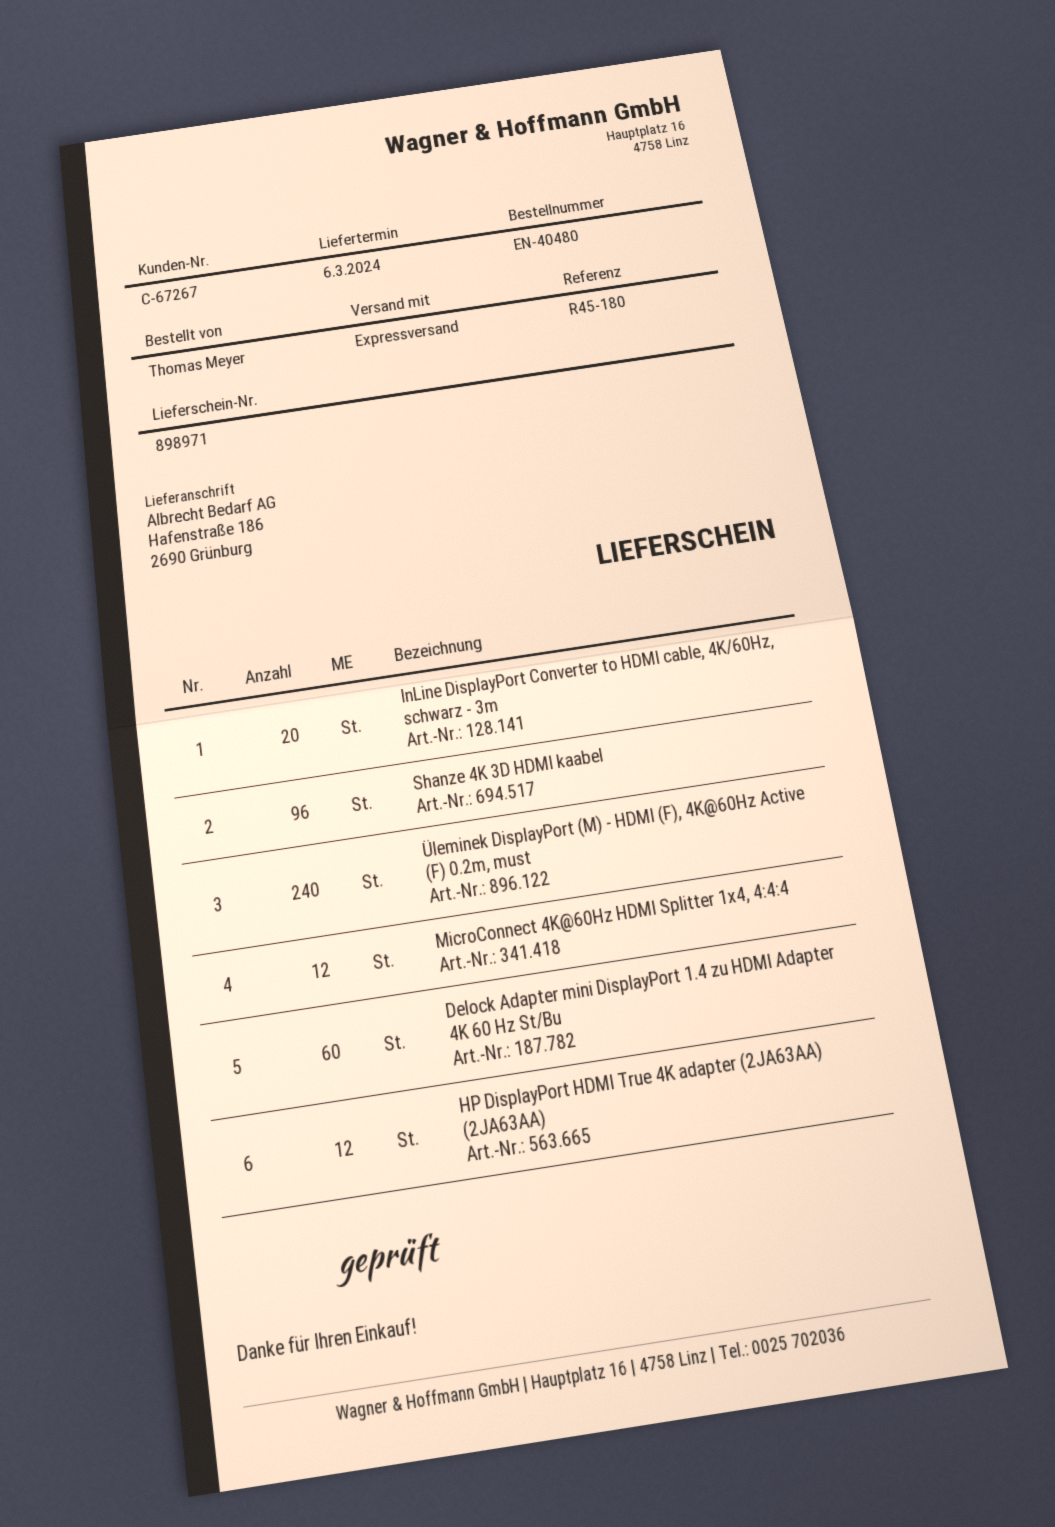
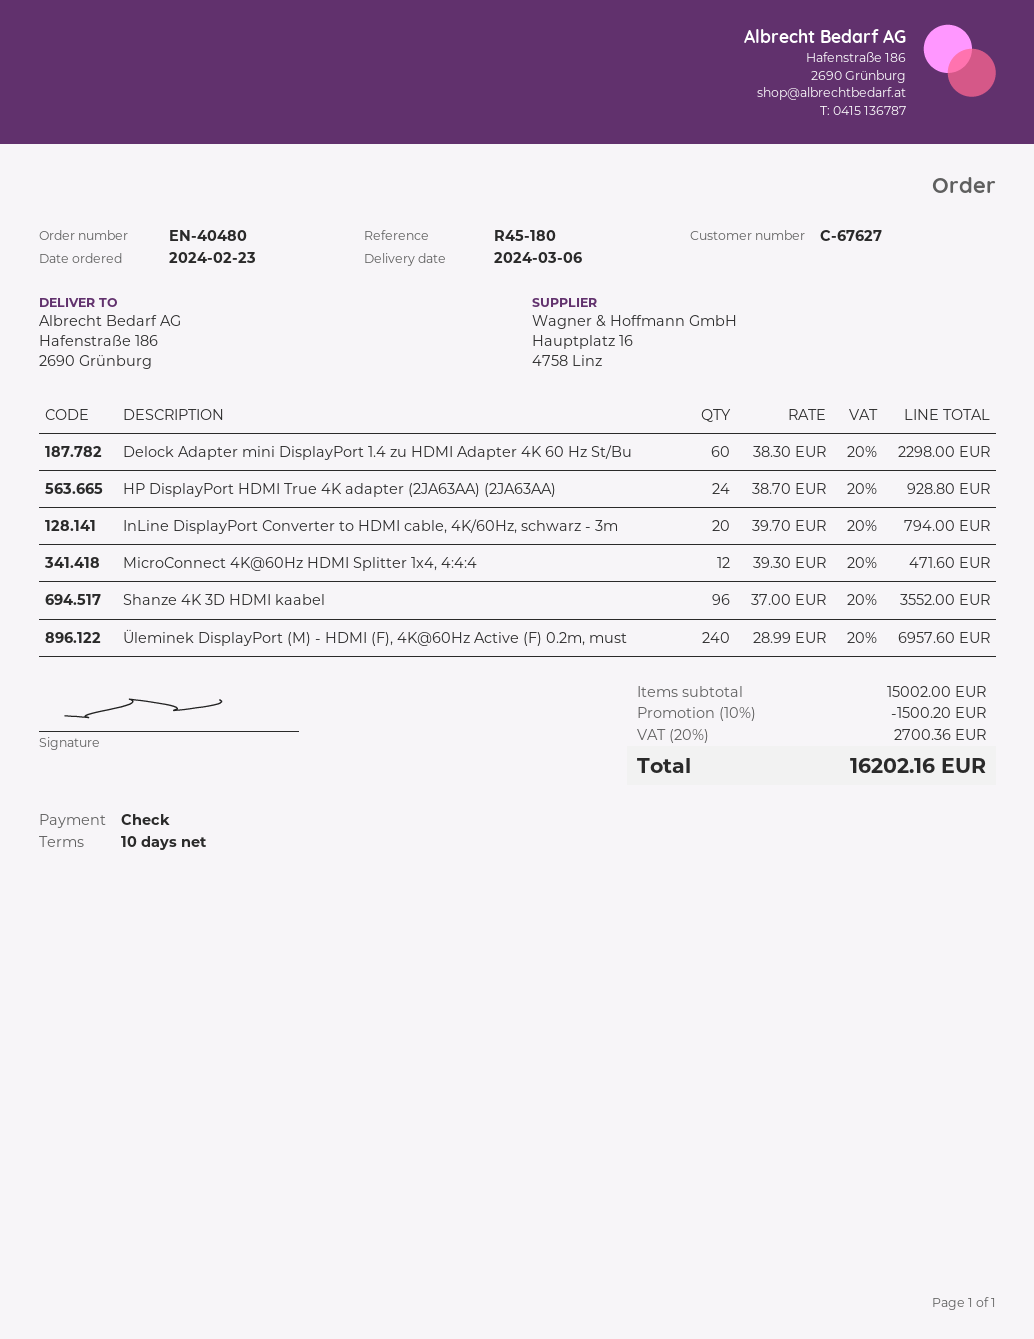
customer number: C-67267 -> C-67627
HP DisplayPort HDMI True 4K adapter (2JA63AA) (2JA63AA): 12 -> 24

